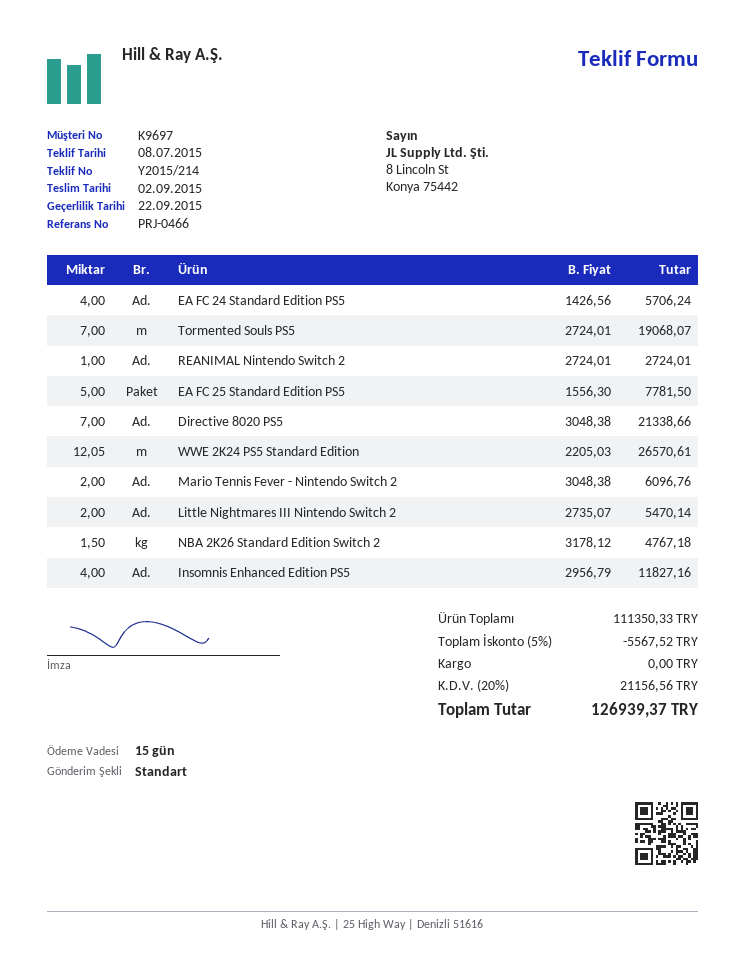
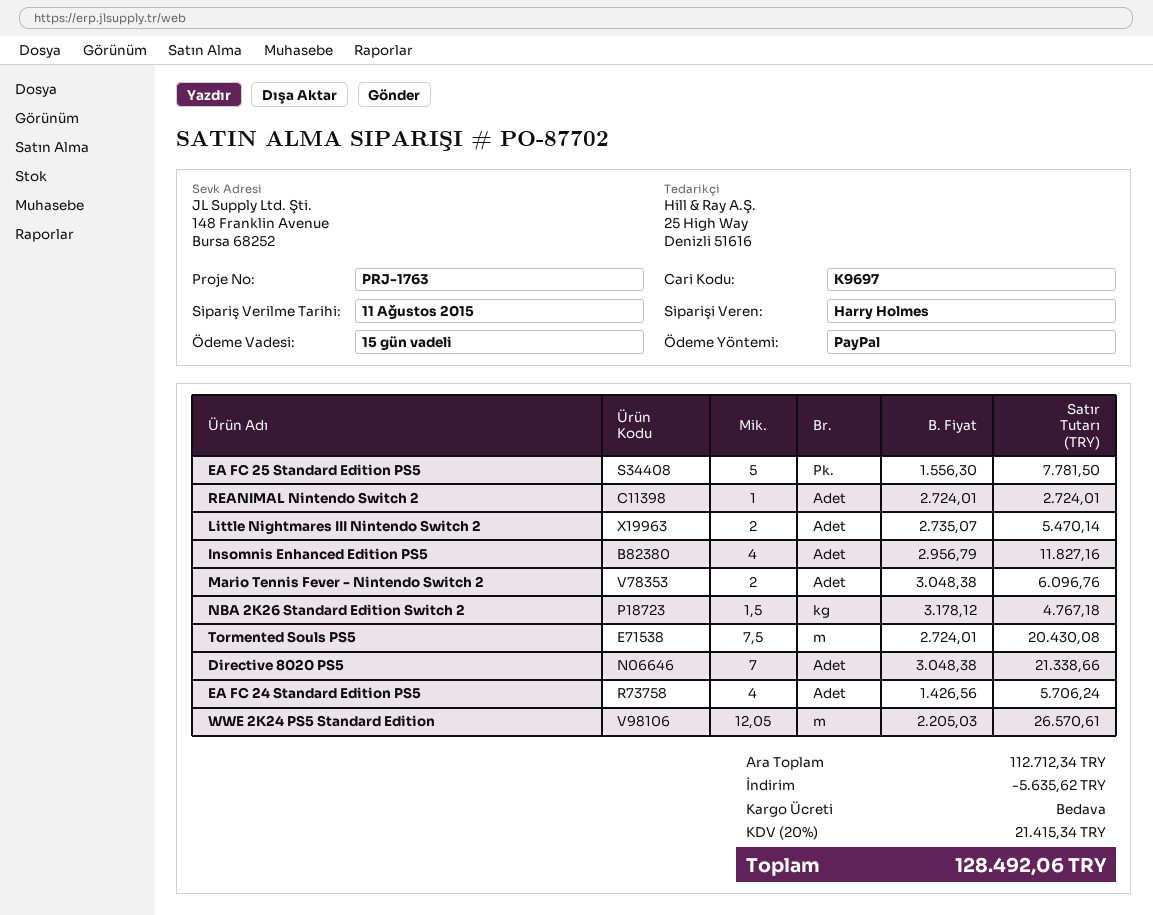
reference: PRJ-0466 -> PRJ-1763
Tormented Souls PS5: 7 x 2724.01 = 19068.07 -> 7.5 x 2724.01 = 20430.08
subtotal: 111350.33 -> 112712.34
discount: 5567.52 -> 5635.62
tax: 20% = 21156.56 -> 20% = 21415.34
total: 126939.37 -> 128492.06

